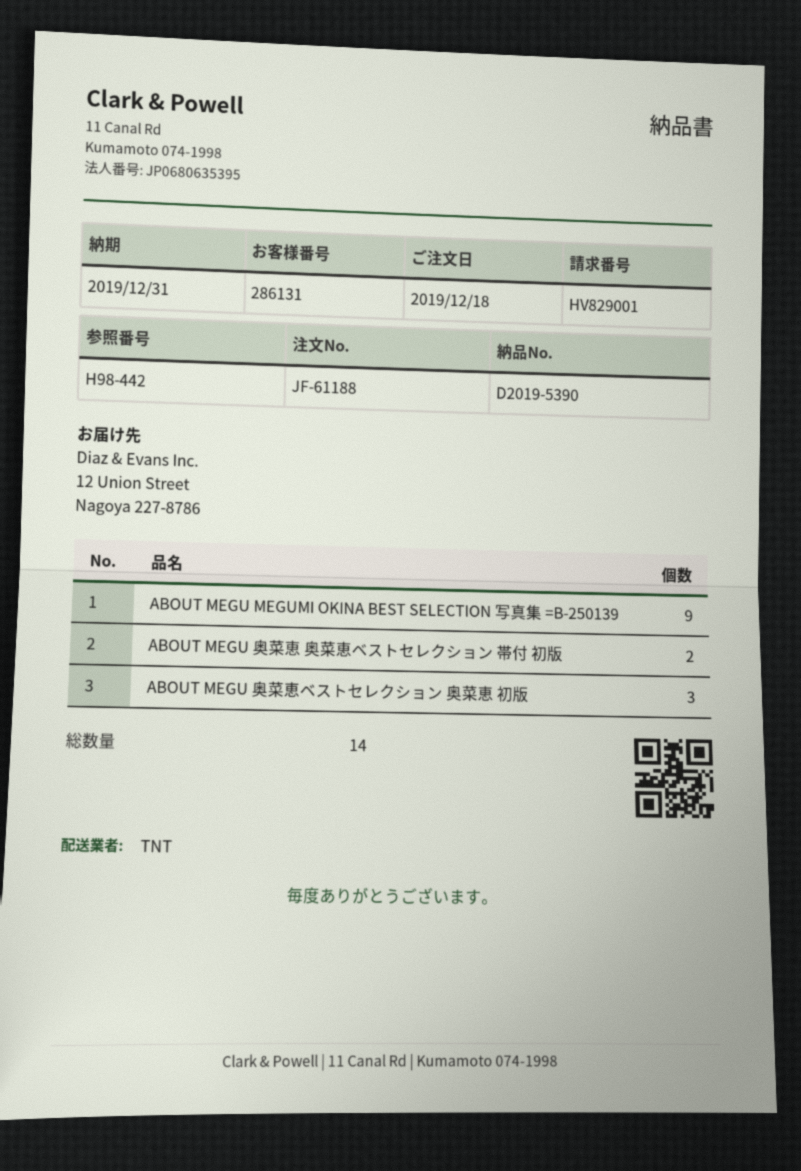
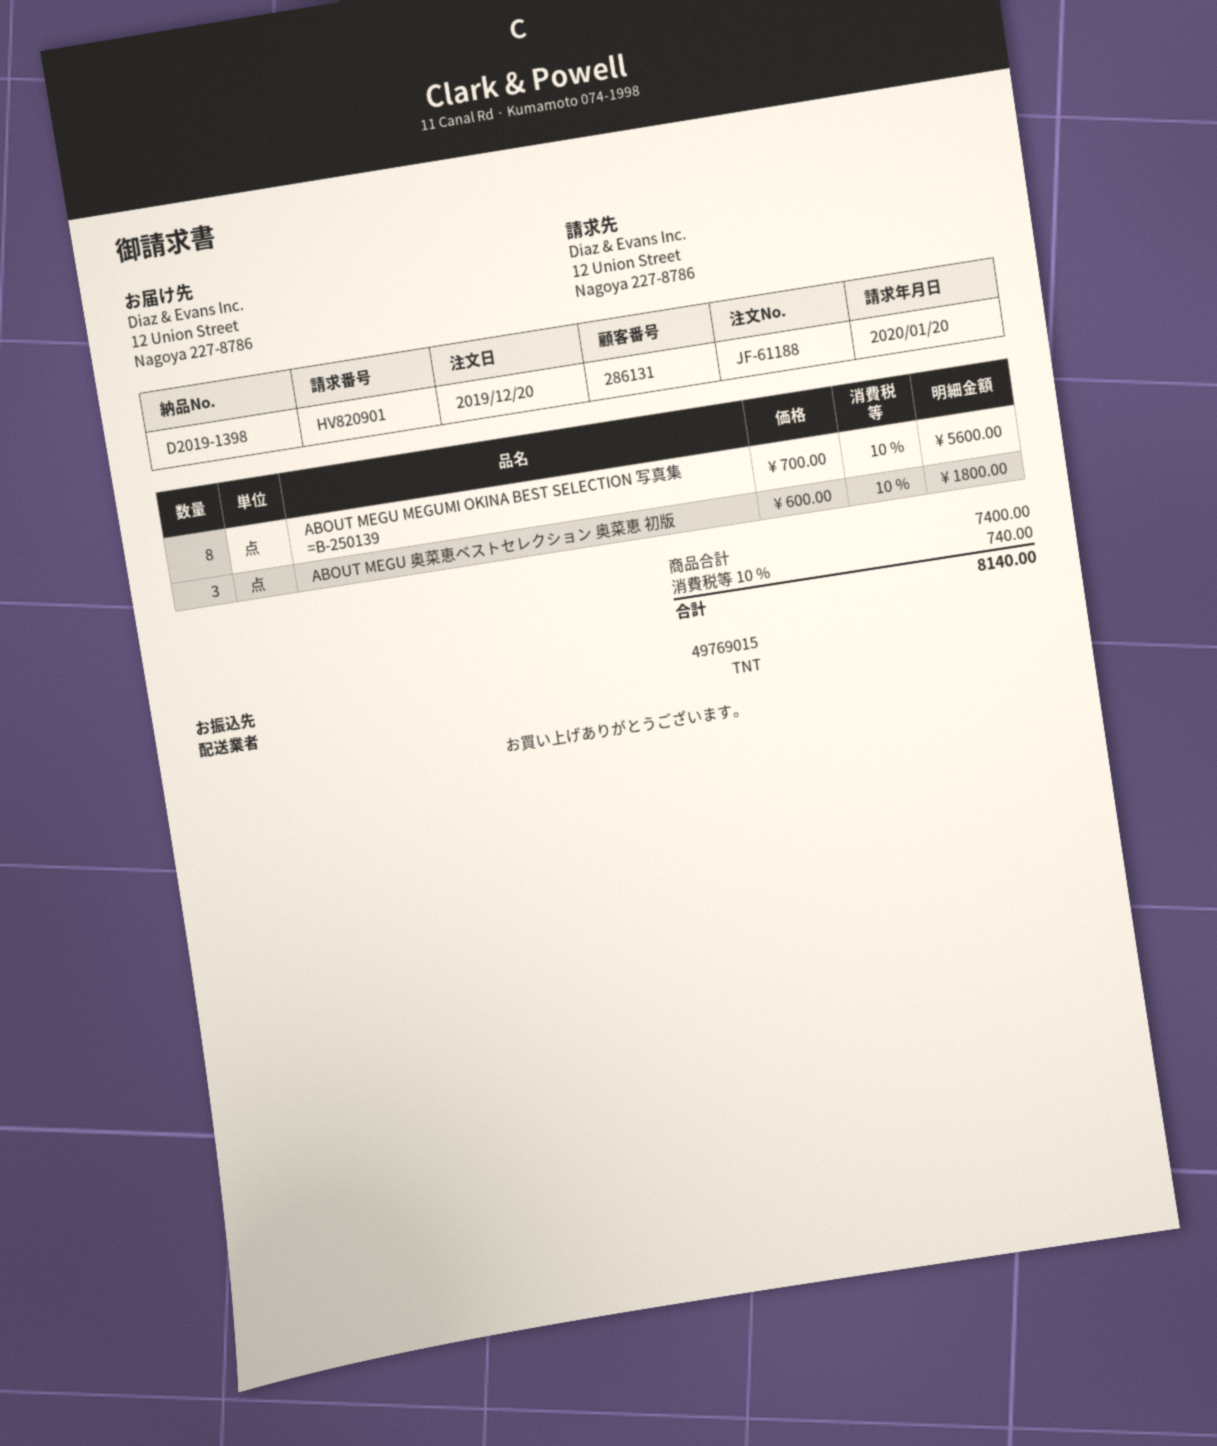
order date: 2019-12-18 -> 2019-12-20
delivery note number: D2019-5390 -> D2019-1398
invoice number: HV829001 -> HV820901
ABOUT MEGU MEGUMI OKINA BEST SELECTION 写真集 =B-250139: 9 -> 8
ABOUT MEGU 奥菜恵 奥菜恵ベストセレクション 帯付 初版: 2 -> none

